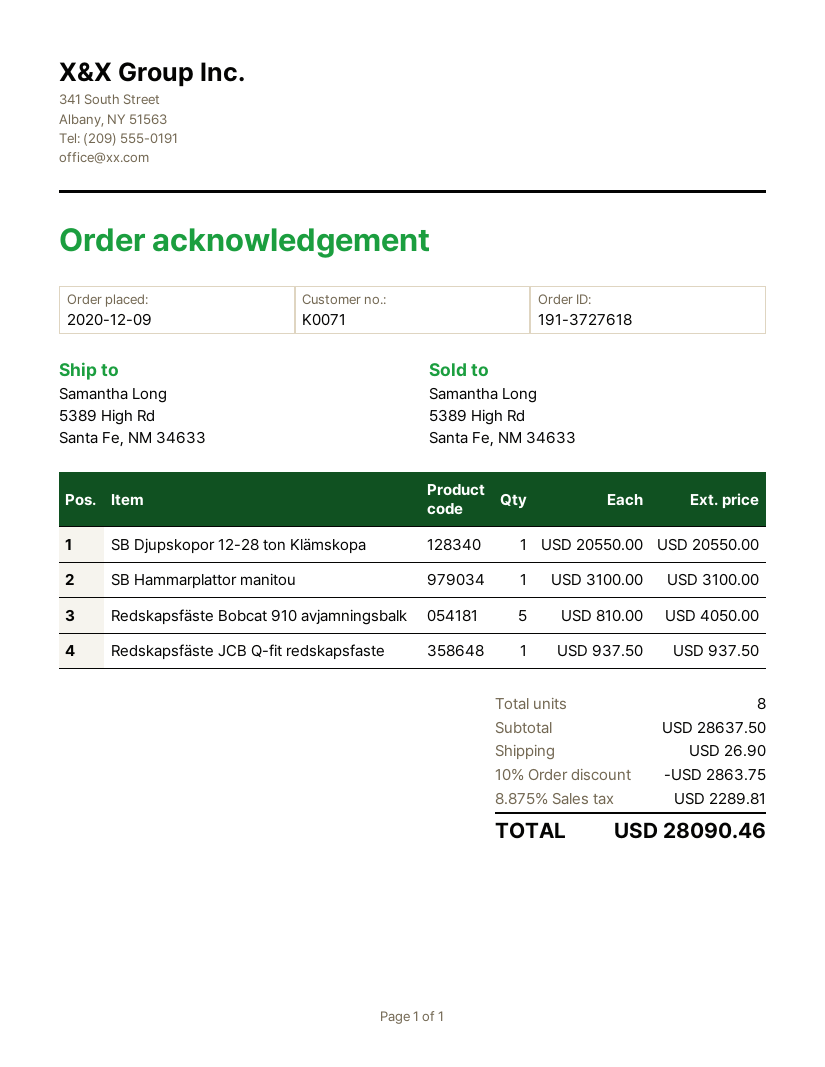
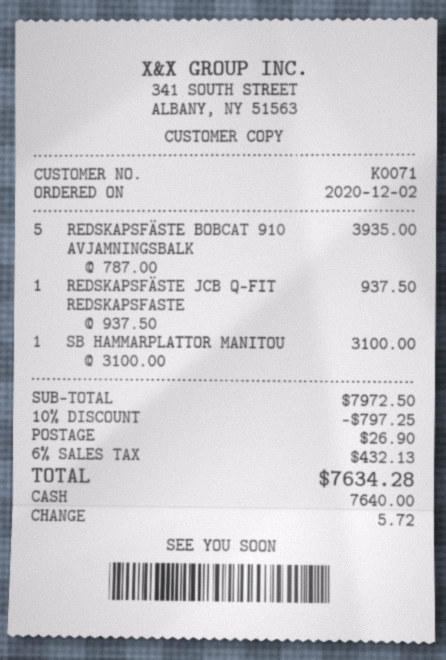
order date: 2020-12-09 -> 2020-12-02
SB Djupskopor 12-28 ton Klämskopa: 1 x 20550.00 = 20550.00 -> none
Redskapsfäste Bobcat 910 avjamningsbalk: 5 x 810.00 = 4050.00 -> 5 x 787.00 = 3935.00
subtotal: 28637.50 -> 7972.50
discount: 10% = 2863.75 -> 10% = 797.25
tax: 8.875% = 2289.81 -> 6% = 432.13
total: 28090.46 -> 7634.28

